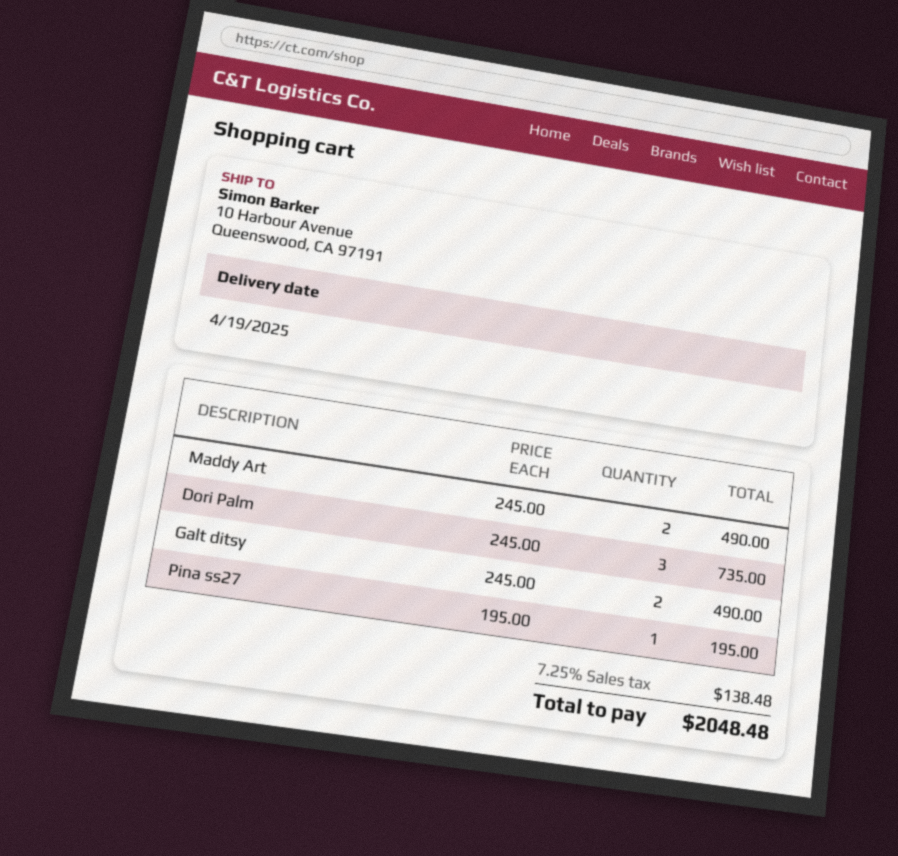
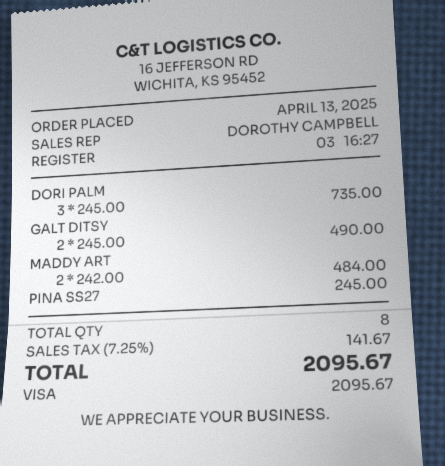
Maddy Art: 2 x 245.00 = 490.00 -> 2 x 242.00 = 484.00
Pina ss27: 1 x 195.00 = 195.00 -> 1 x 245.00 = 245.00
tax: 7.25% = 138.48 -> 7.25% = 141.67
total: 2048.48 -> 2095.67

